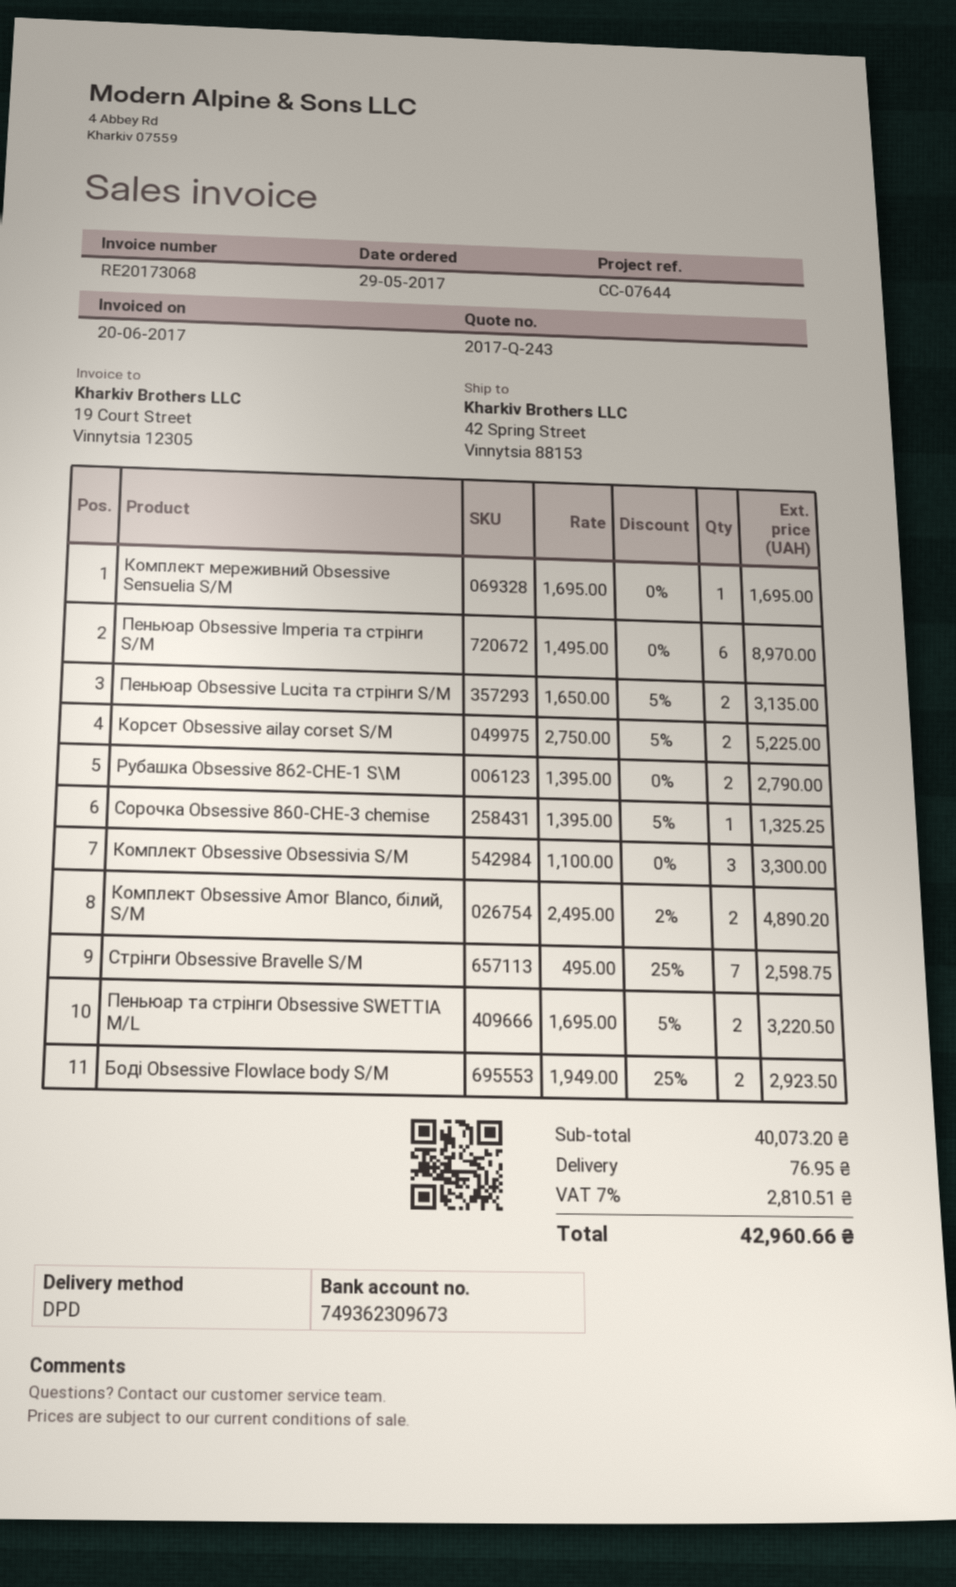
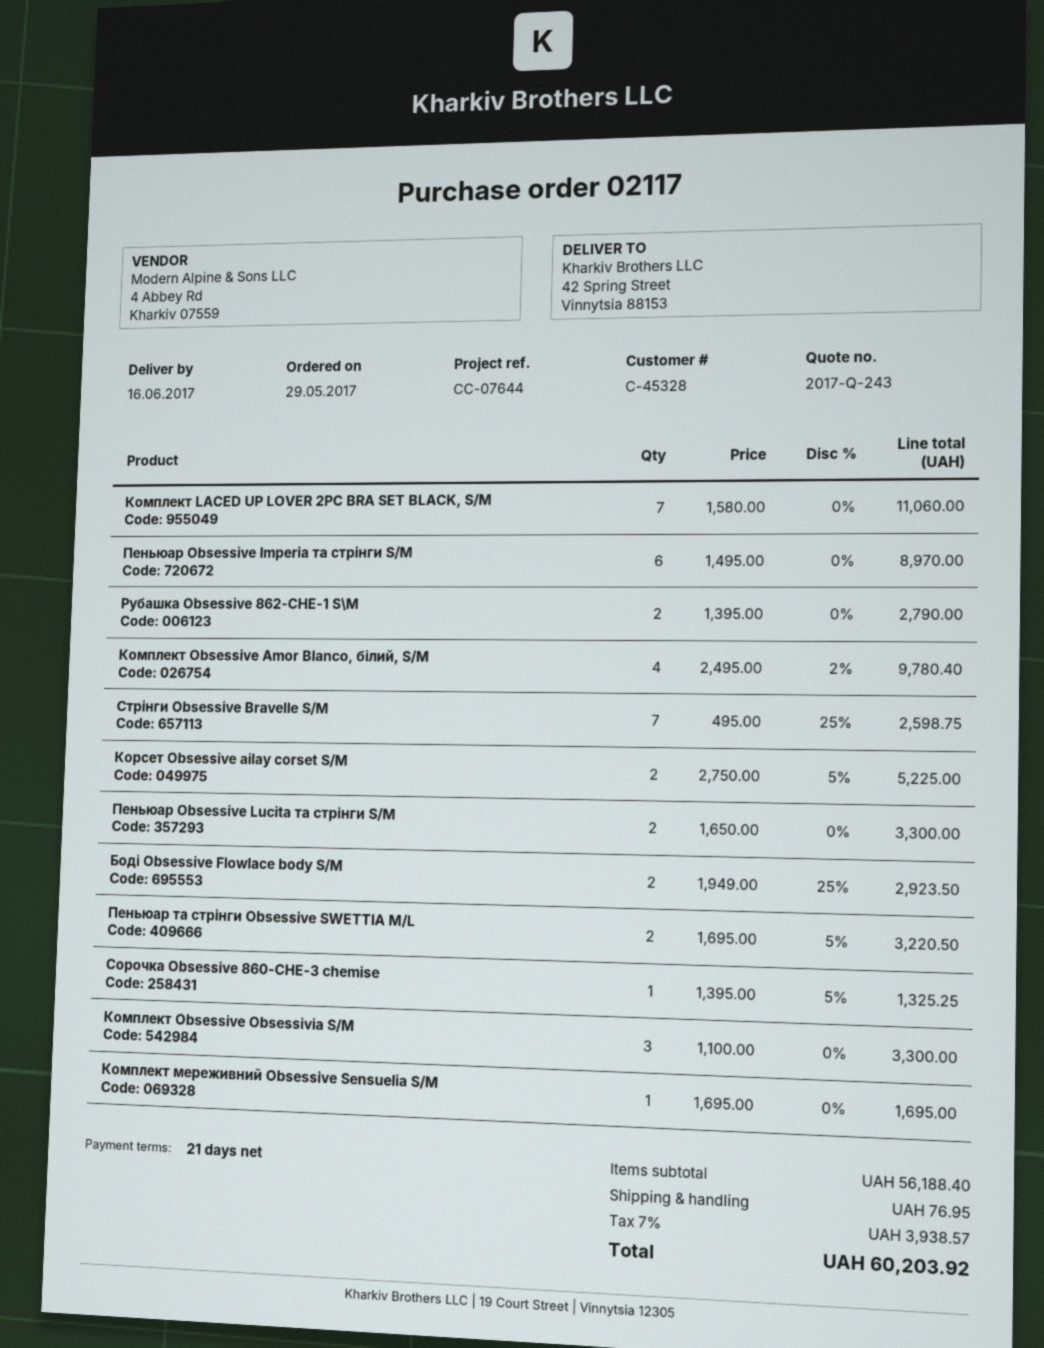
Пеньюар Obsessive Lucita та стрінги S/M: 2 x 1650.00 - 5% = 3135.00 -> 2 x 1650.00 = 3300.00
Комплект Obsessive Amor Blanco, білий, S/M: 2 x 2495.00 - 2% = 4890.20 -> 4 x 2495.00 - 2% = 9780.40
Комплект LACED UP LOVER 2PC BRA SET BLACK, S/M: none -> 7 x 1580.00 = 11060.00
subtotal: 40073.20 -> 56188.40
tax: 7% = 2810.51 -> 7% = 3938.57
total: 42960.66 -> 60203.92

